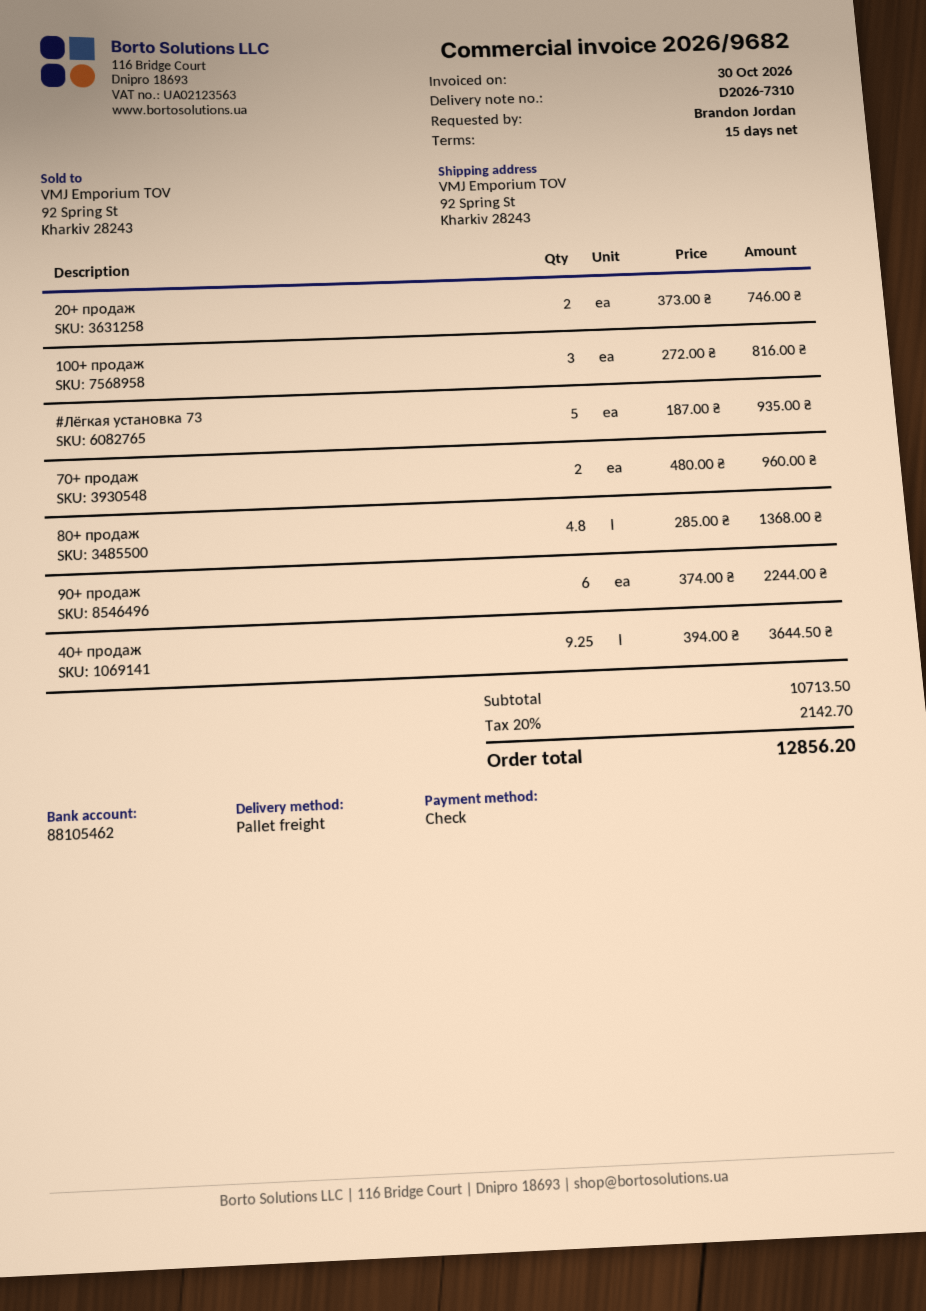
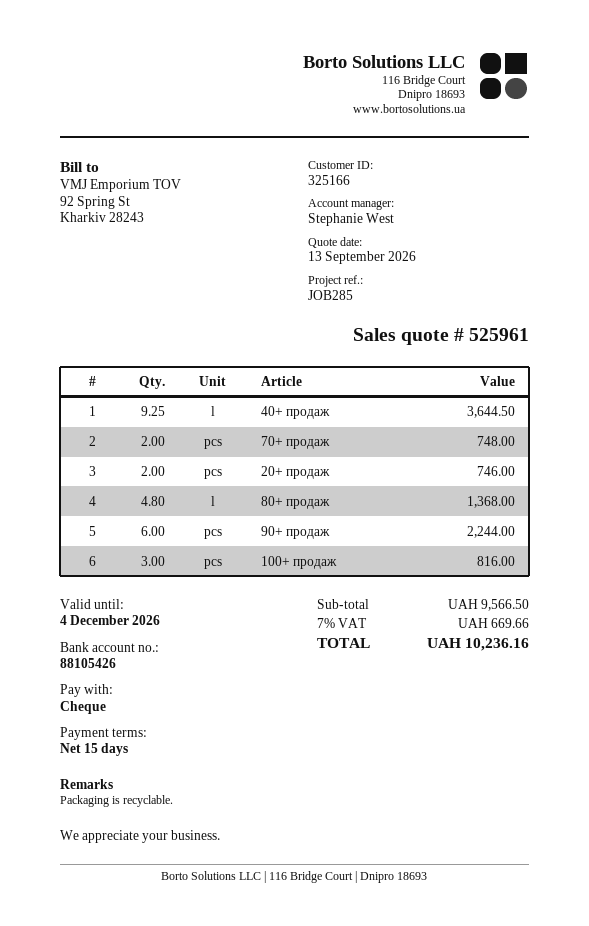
bank account: 88105462 -> 88105426
#Лёгкая установка 73: 5 for 935.00 -> none
70+ продаж: 2 for 960.00 -> 2 for 748.00
subtotal: 10713.50 -> 9566.50
tax: 20% = 2142.70 -> 7% = 669.66
total: 12856.20 -> 10236.16

